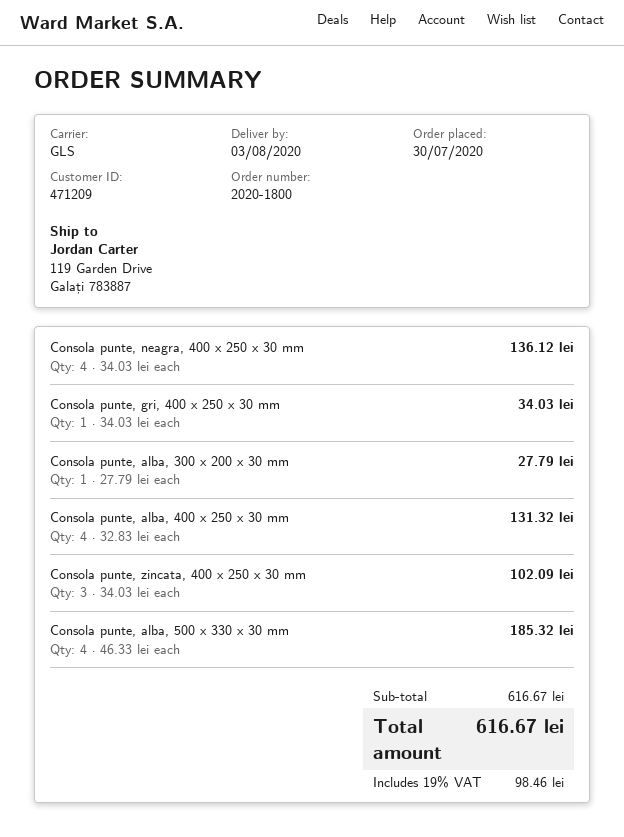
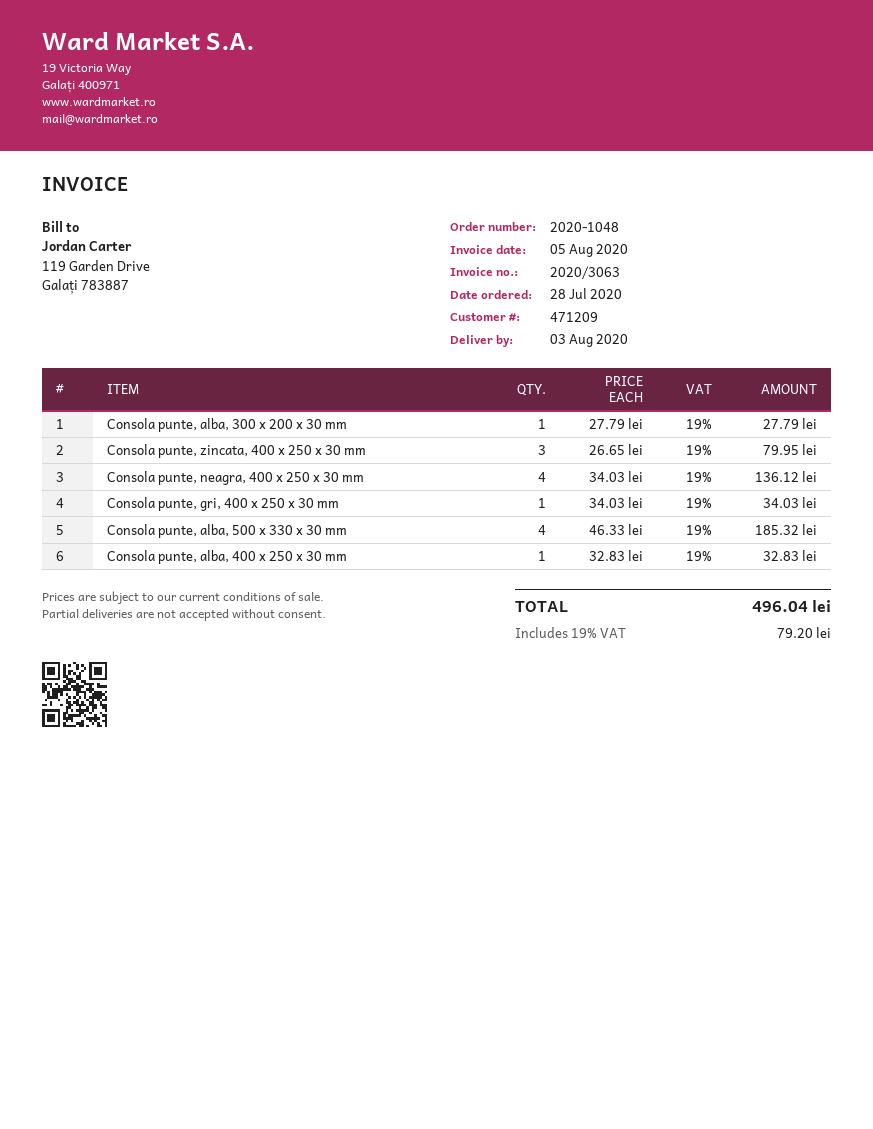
order number: 2020-1800 -> 2020-1048
order date: 2020-07-30 -> 2020-07-28
Consola punte, alba, 400 x 250 x 30 mm: 4 x 32.83 = 131.32 -> 1 x 32.83 = 32.83
Consola punte, zincata, 400 x 250 x 30 mm: 3 x 34.03 = 102.09 -> 3 x 26.65 = 79.95
tax: 19% = 98.46 -> 19% = 79.20
total: 616.67 -> 496.04

